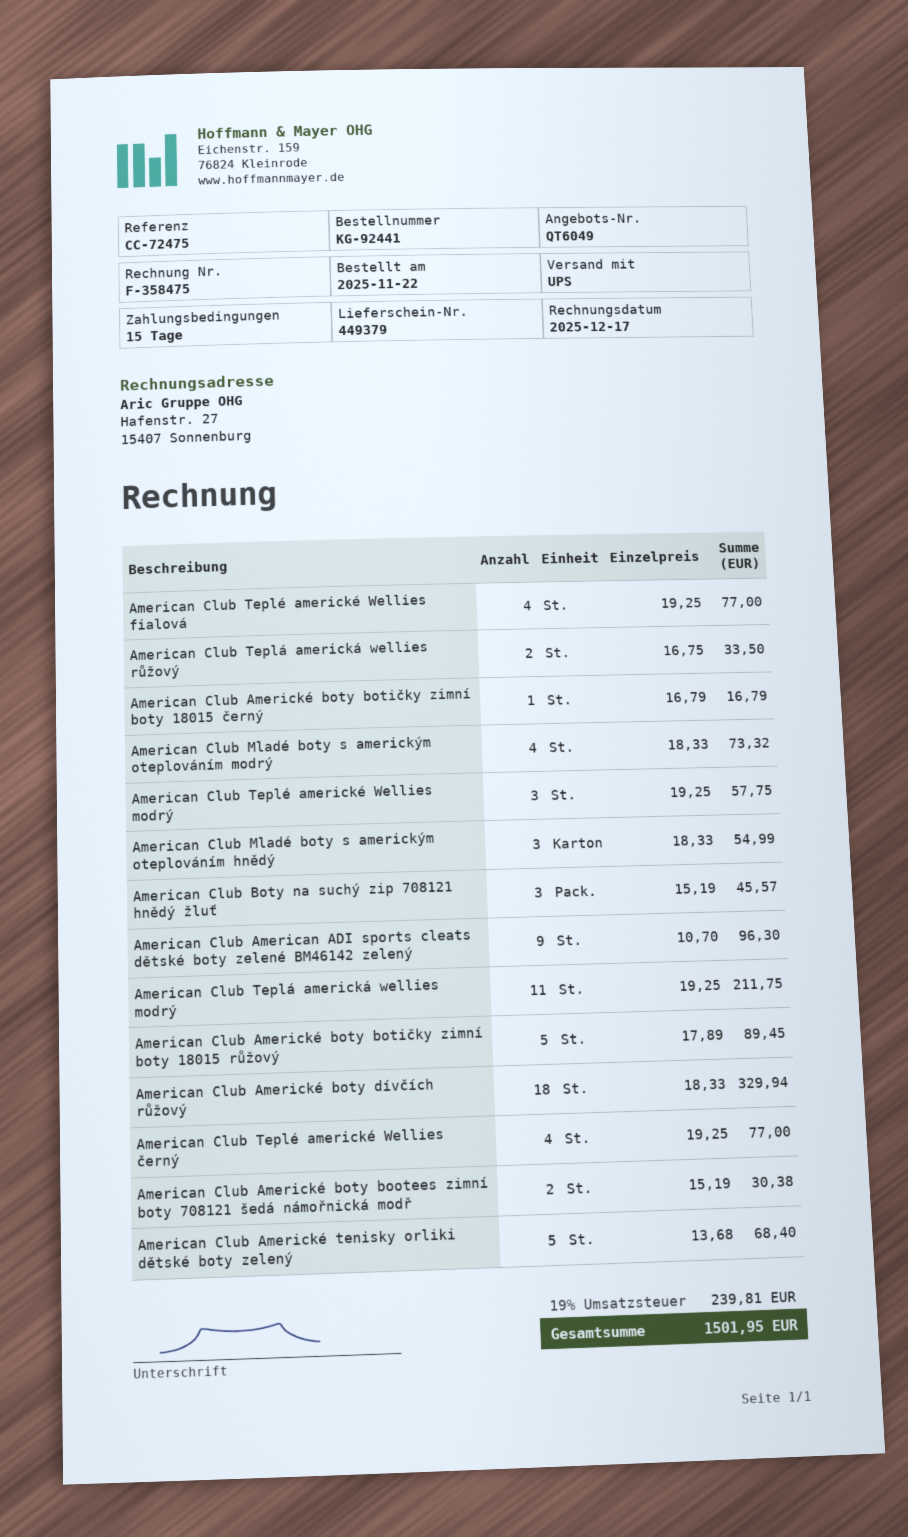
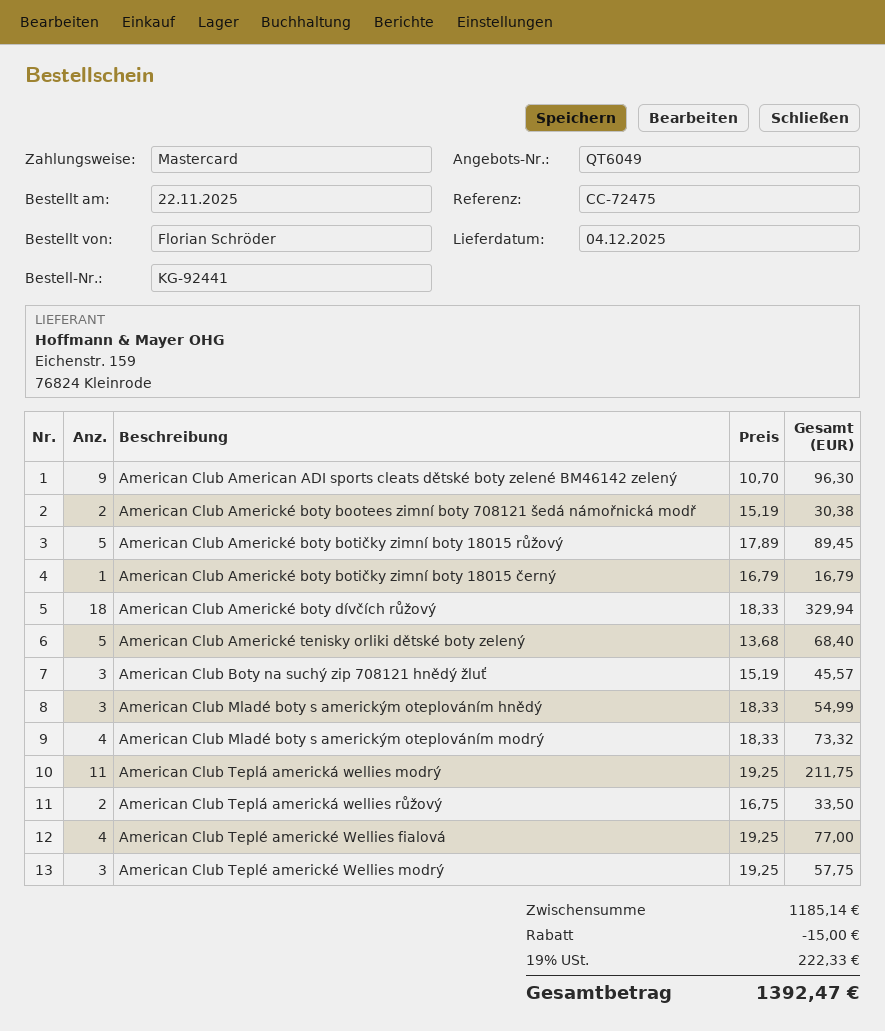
American Club Teplé americké Wellies černý: 4 x 19.25 = 77.00 -> none
discount: none -> 15.00
tax: 19% = 239.81 -> 19% = 222.33
total: 1501.95 -> 1392.47

